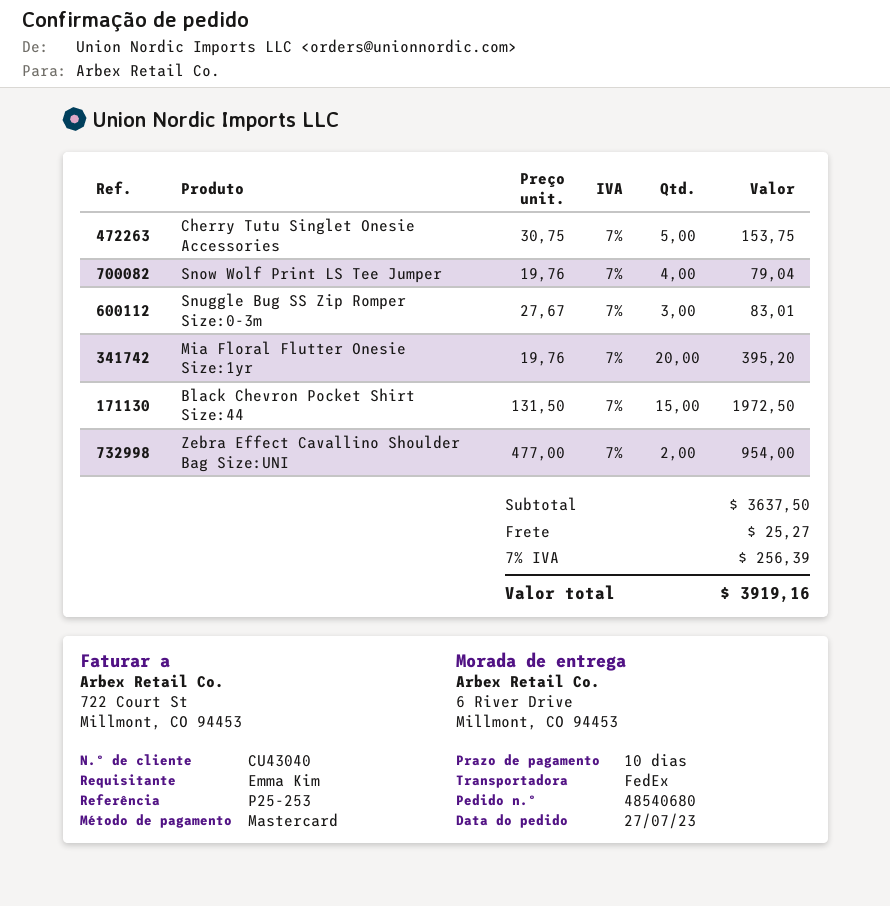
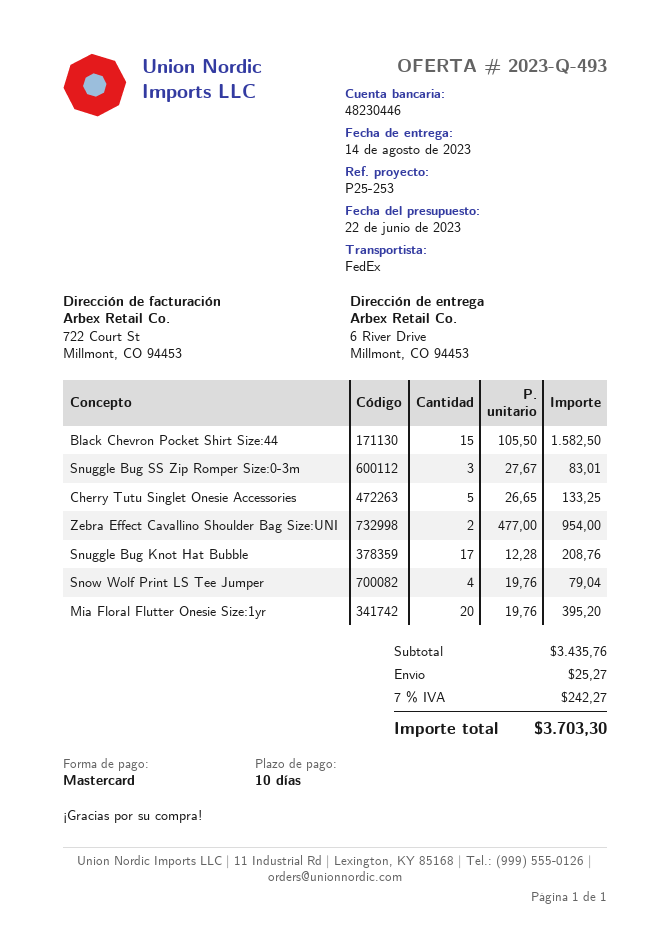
Cherry Tutu Singlet Onesie Accessories: 5 x 30.75 = 153.75 -> 5 x 26.65 = 133.25
Black Chevron Pocket Shirt Size:44: 15 x 131.50 = 1972.50 -> 15 x 105.50 = 1582.50
Snuggle Bug Knot Hat Bubble: none -> 17 x 12.28 = 208.76
subtotal: 3637.50 -> 3435.76
tax: 7% = 256.39 -> 7% = 242.27
total: 3919.16 -> 3703.30

